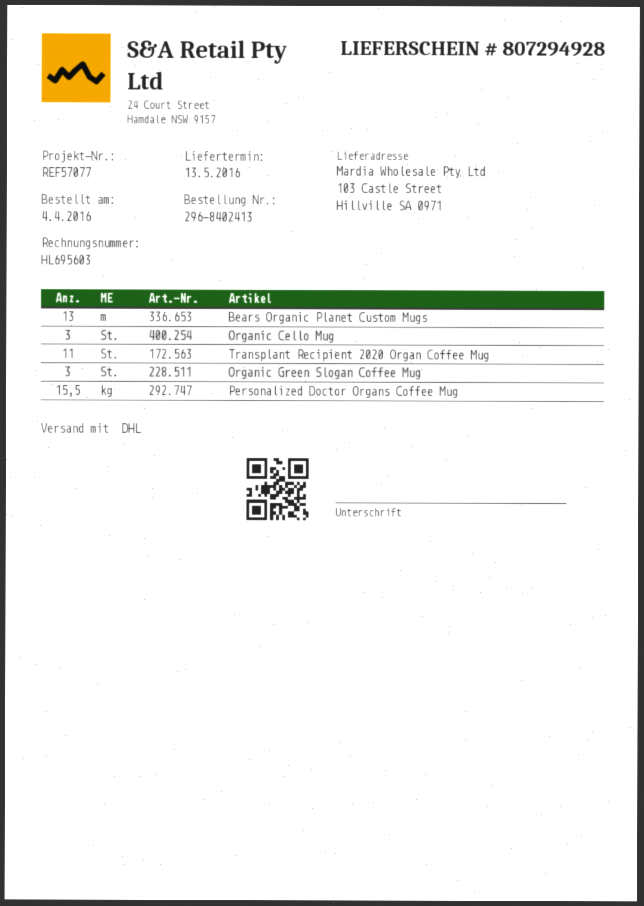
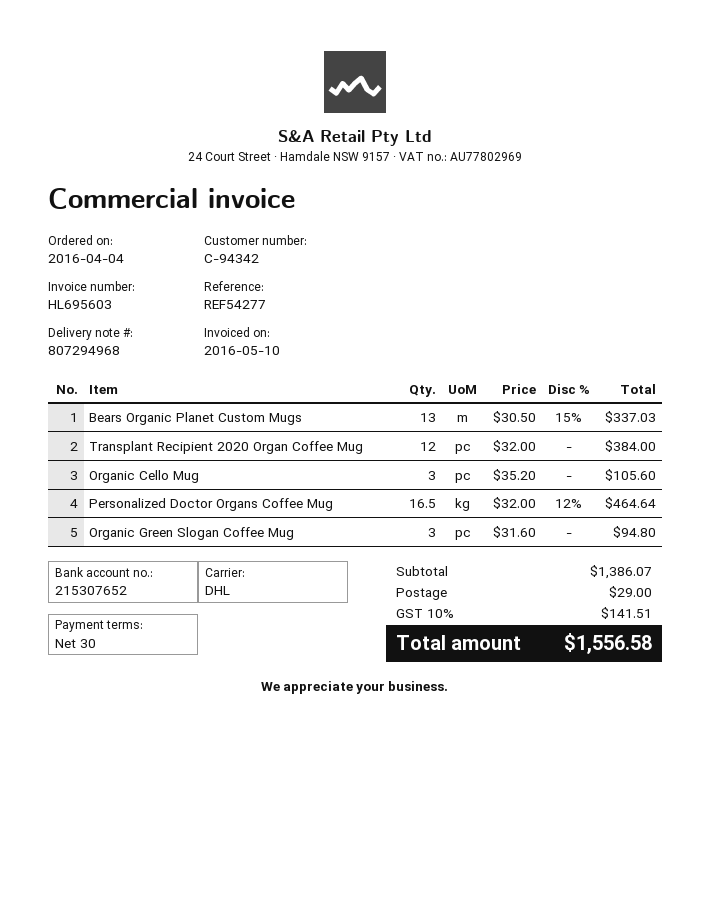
delivery note number: 807294928 -> 807294968
reference: REF57077 -> REF54277
Transplant Recipient 2020 Organ Coffee Mug: 11 -> 12
Personalized Doctor Organs Coffee Mug: 15.5 -> 16.5

